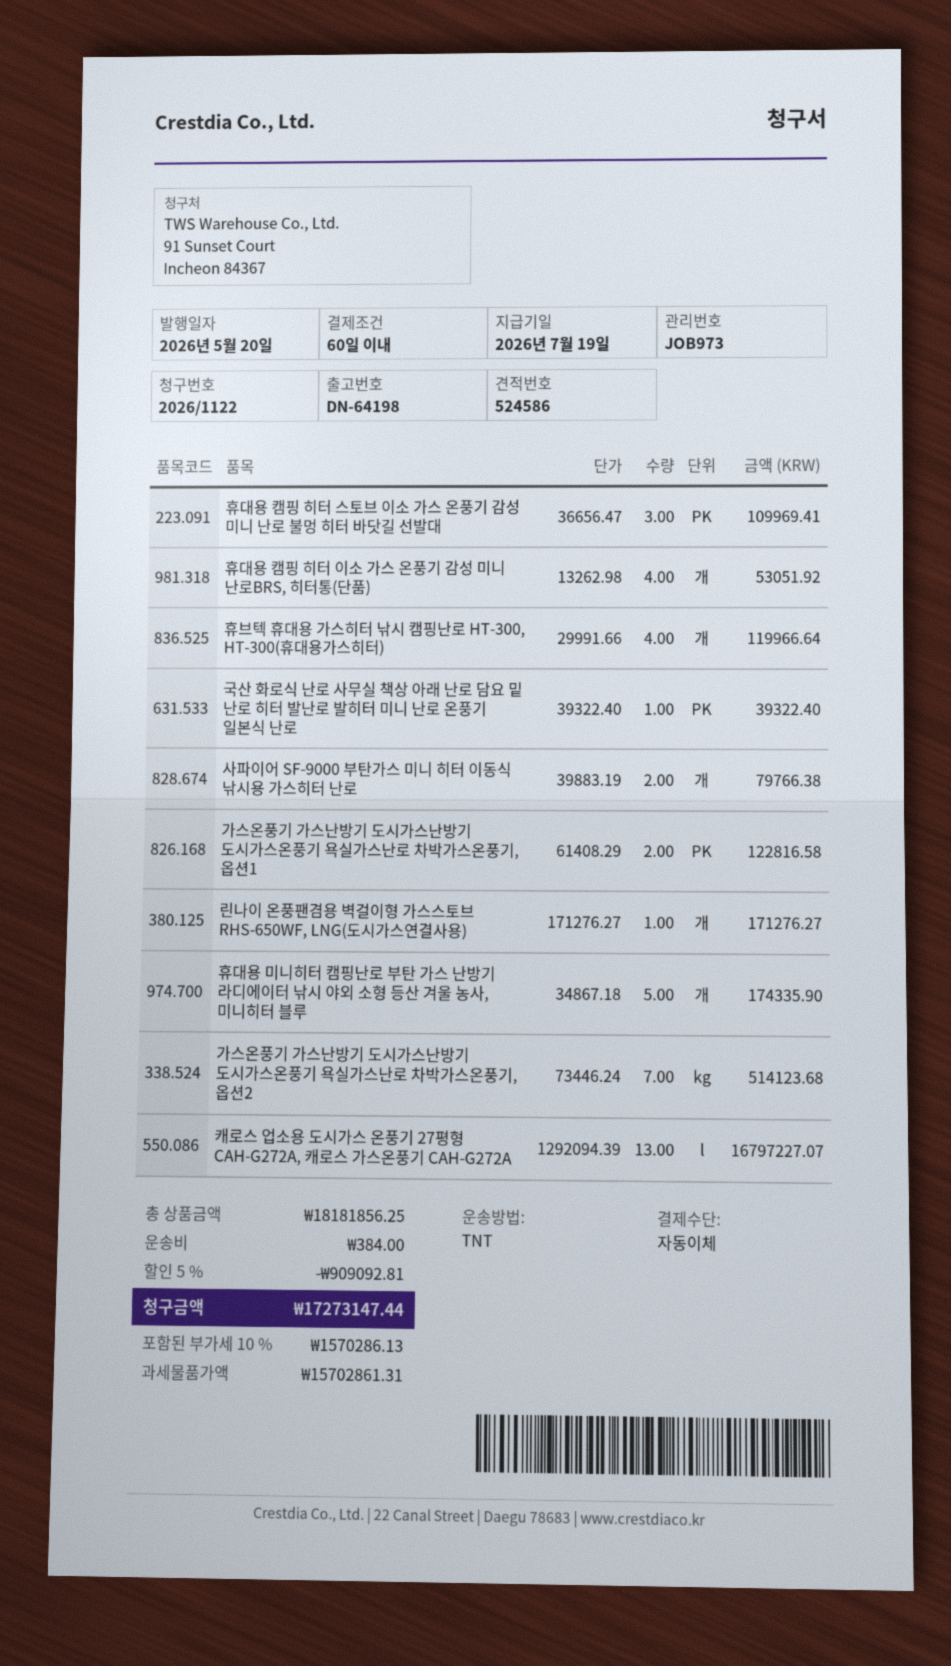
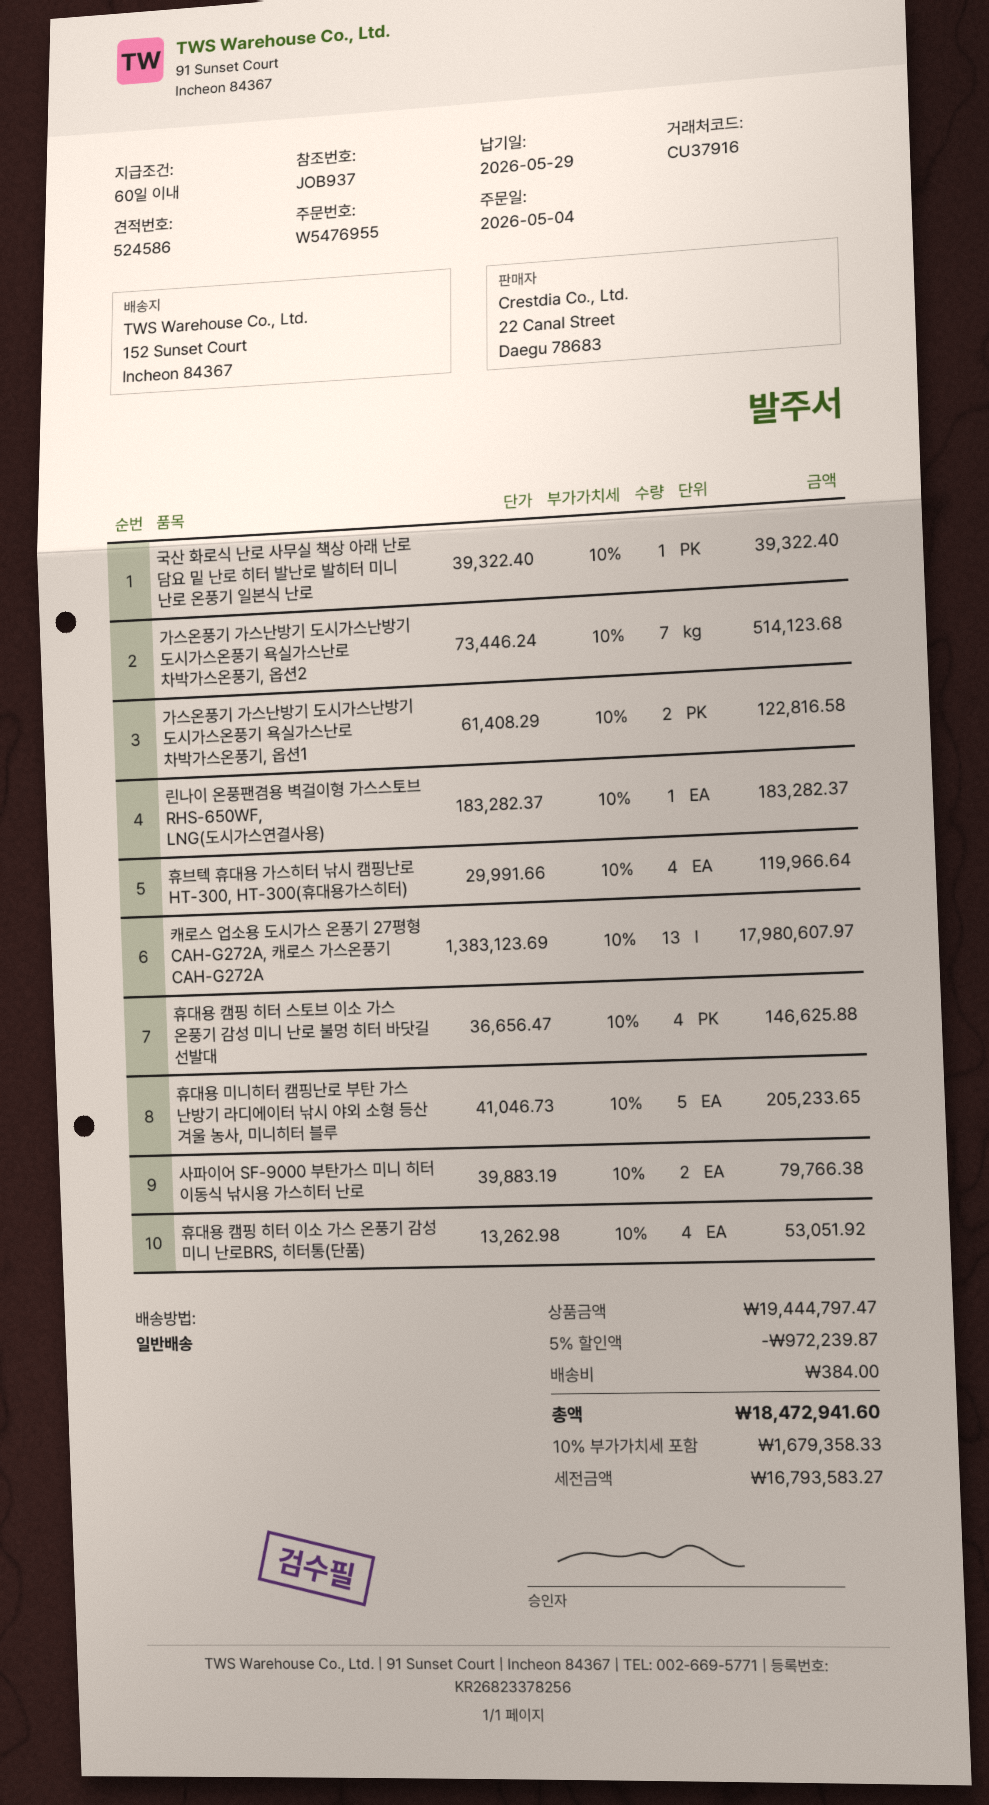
reference: JOB973 -> JOB937
shipping method: TNT -> standard
휴대용 캠핑 히터 스토브 이소 가스 온풍기 감성 미니 난로 불멍 히터 바닷길 선발대: 3 x 36656.47 = 109969.41 -> 4 x 36656.47 = 146625.88
린나이 온풍팬겸용 벽걸이형 가스스토브 RHS-650WF, LNG(도시가스연결사용): 1 x 171276.27 = 171276.27 -> 1 x 183282.37 = 183282.37
휴대용 미니히터 캠핑난로 부탄 가스 난방기 라디에이터 낚시 야외 소형 등산 겨울 농사, 미니히터 블루: 5 x 34867.18 = 174335.90 -> 5 x 41046.73 = 205233.65
캐로스 업소용 도시가스 온풍기 27평형 CAH-G272A, 캐로스 가스온풍기 CAH-G272A: 13 x 1292094.39 = 16797227.07 -> 13 x 1383123.69 = 17980607.97
subtotal: 18181856.25 -> 19444797.47
discount: 5% = 909092.81 -> 5% = 972239.87
net: 15702861.31 -> 16793583.27
tax: 10% = 1570286.13 -> 10% = 1679358.33
total: 17273147.44 -> 18472941.60

